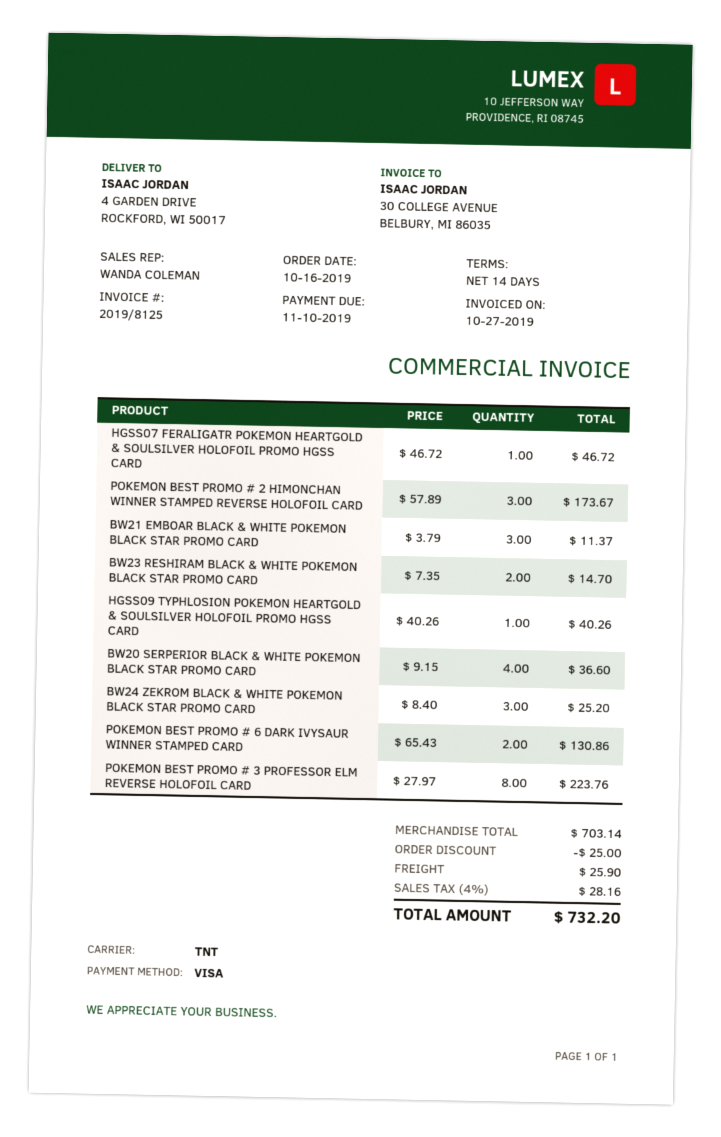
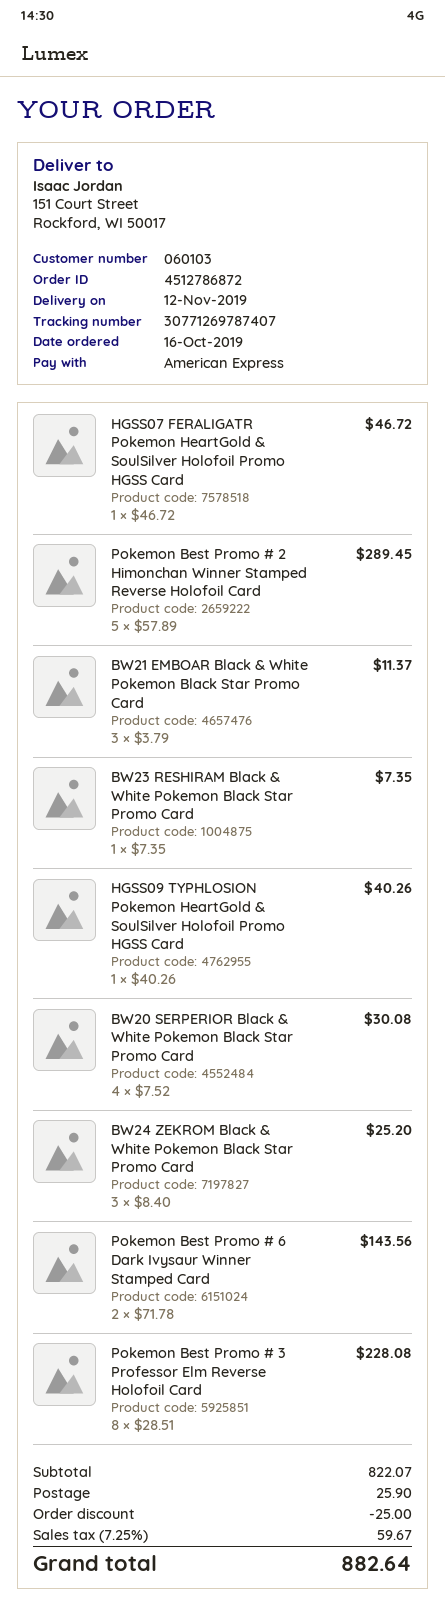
payment method: Visa -> American Express
ship to: 4 GARDEN DRIVE, ROCKFORD, WI 50017 -> 151 Court Street, Rockford, WI 50017
POKEMON BEST PROMO # 2 HIMONCHAN WINNER STAMPED REVERSE HOLOFOIL CARD: 3 x 57.89 = 173.67 -> 5 x 57.89 = 289.45
BW23 RESHIRAM BLACK & WHITE POKEMON BLACK STAR PROMO CARD: 2 x 7.35 = 14.70 -> 1 x 7.35 = 7.35
BW20 SERPERIOR BLACK & WHITE POKEMON BLACK STAR PROMO CARD: 4 x 9.15 = 36.60 -> 4 x 7.52 = 30.08
POKEMON BEST PROMO # 6 DARK IVYSAUR WINNER STAMPED CARD: 2 x 65.43 = 130.86 -> 2 x 71.78 = 143.56
POKEMON BEST PROMO # 3 PROFESSOR ELM REVERSE HOLOFOIL CARD: 8 x 27.97 = 223.76 -> 8 x 28.51 = 228.08
subtotal: 703.14 -> 822.07
tax: 4% = 28.16 -> 7.25% = 59.67
total: 732.20 -> 882.64

